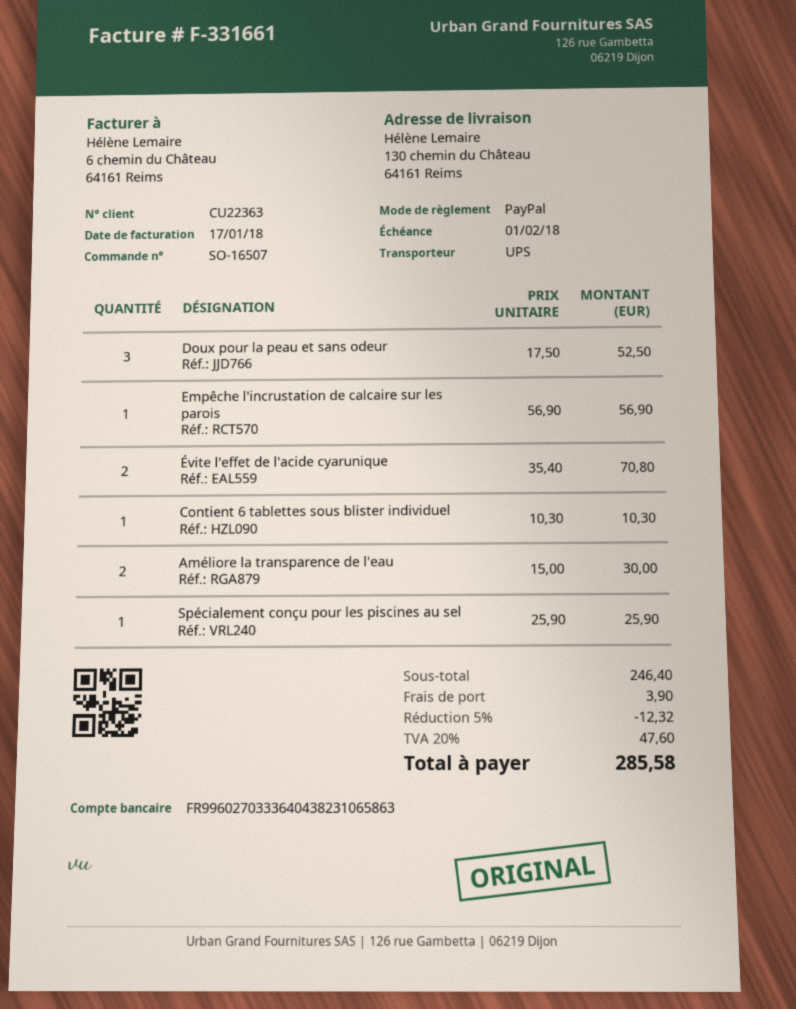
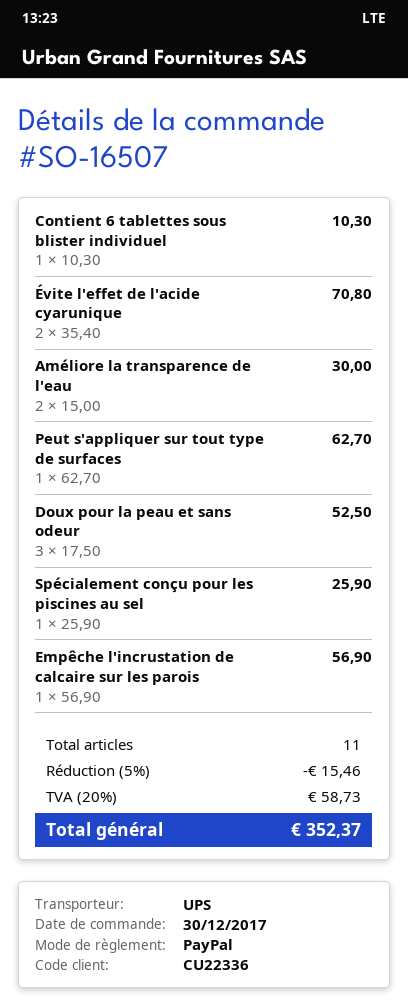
customer number: CU22363 -> CU22336
Peut s'appliquer sur tout type de surfaces: none -> 1 x 62.70 = 62.70
discount: 5% = 12.32 -> 5% = 15.46
shipping: 3.90 -> none
tax: 20% = 47.60 -> 20% = 58.73
total: 285.58 -> 352.37

